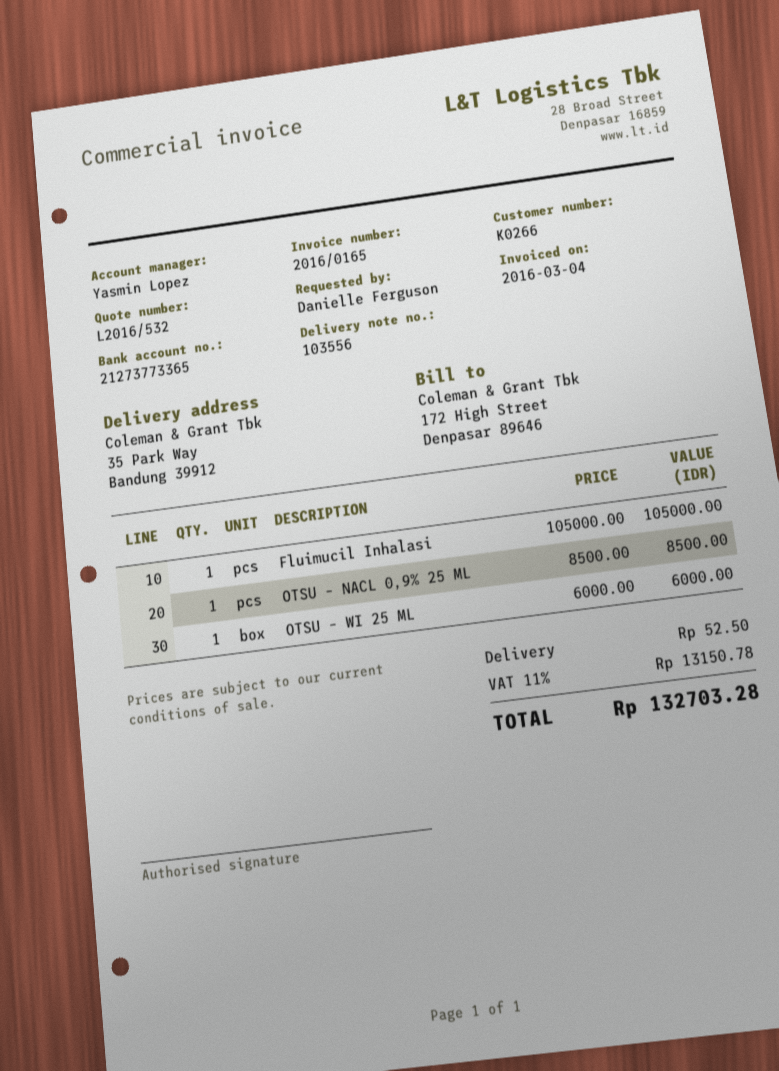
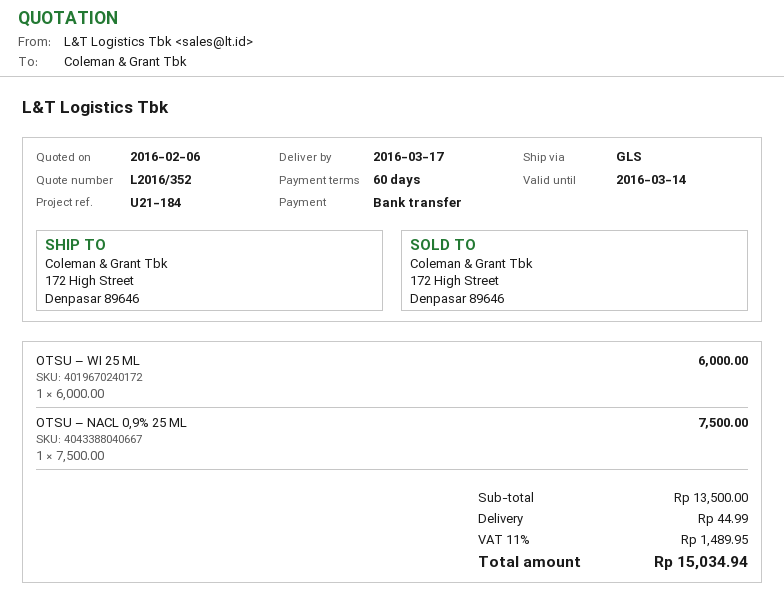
quote number: L2016/532 -> L2016/352
ship to: 35 Park Way, Bandung 39912 -> 172 High Street, Denpasar 89646
Fluimucil Inhalasi: 1 x 105000.00 = 105000.00 -> none
OTSU – NACL 0,9% 25 ML: 1 x 8500.00 = 8500.00 -> 1 x 7500.00 = 7500.00
shipping: 52.50 -> 44.99
tax: 11% = 13150.78 -> 11% = 1489.95
total: 132703.28 -> 15034.94

